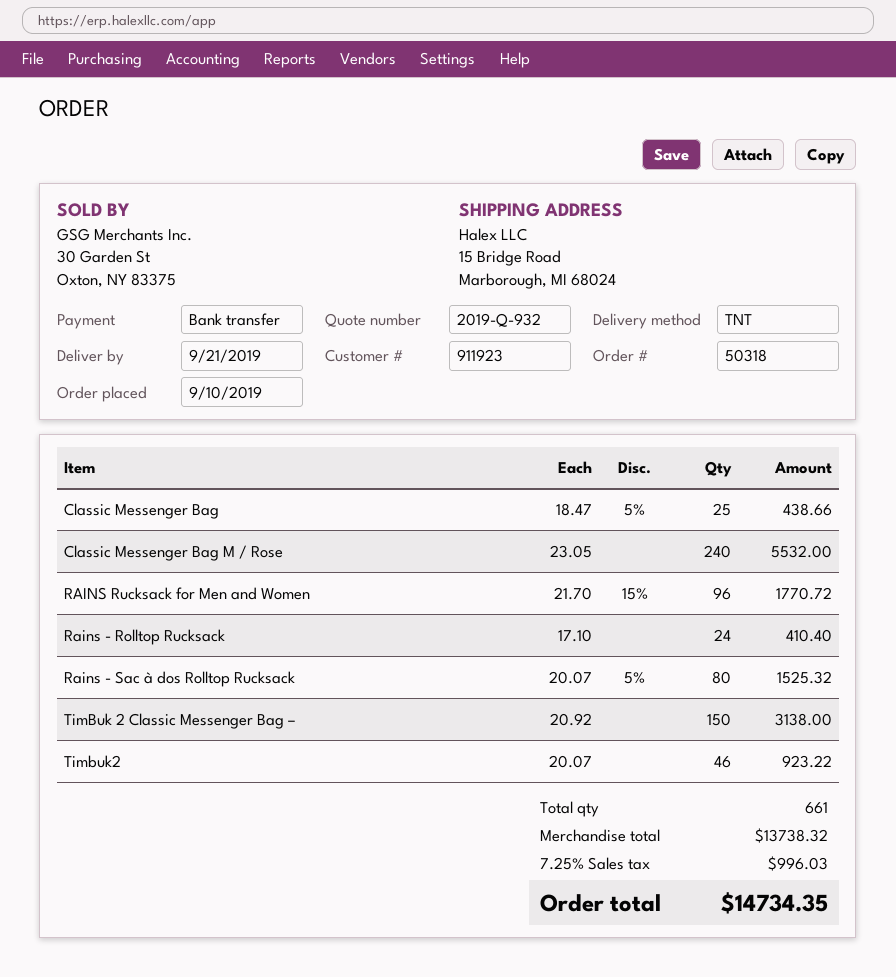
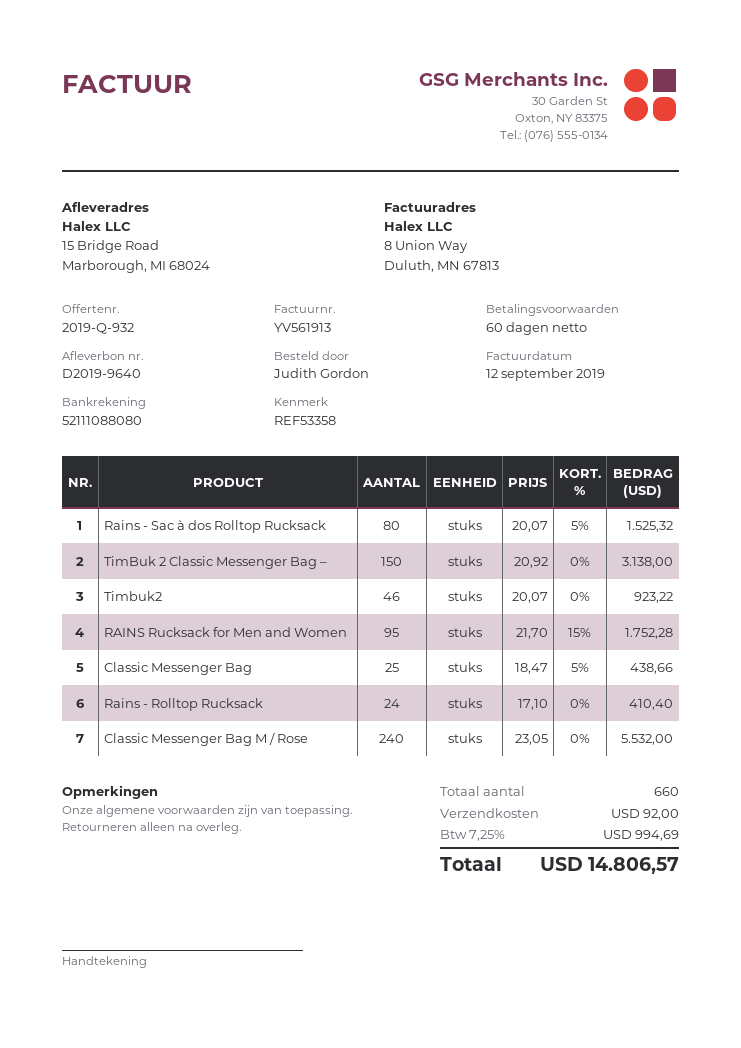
RAINS Rucksack for Men and Women: 96 x 21.70 - 15% = 1770.72 -> 95 x 21.70 - 15% = 1752.28
total quantity: 661 -> 660
shipping: none -> 92.00
tax: 7.25% = 996.03 -> 7.25% = 994.69
total: 14734.35 -> 14806.57

